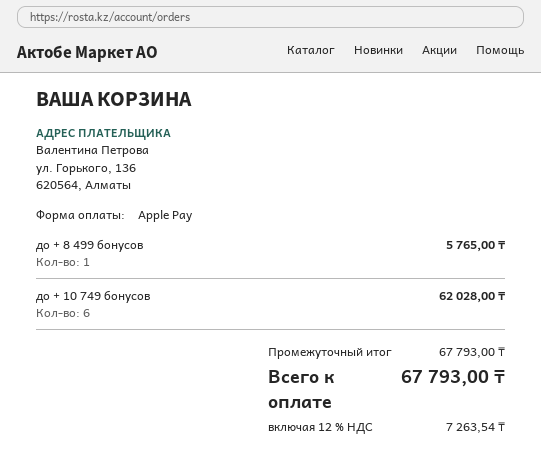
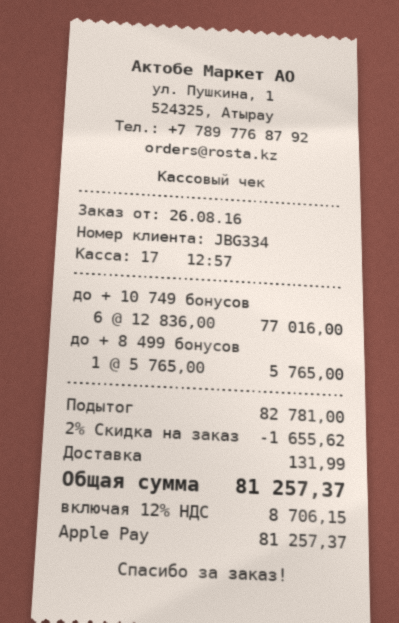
до + 10 749 бонусов: 6 for 62028.00 -> 6 for 77016.00
subtotal: 67793.00 -> 82781.00
discount: none -> 2% = 1655.62
shipping: none -> 131.99
tax: 12% = 7263.54 -> 12% = 8706.15
total: 67793.00 -> 81257.37

